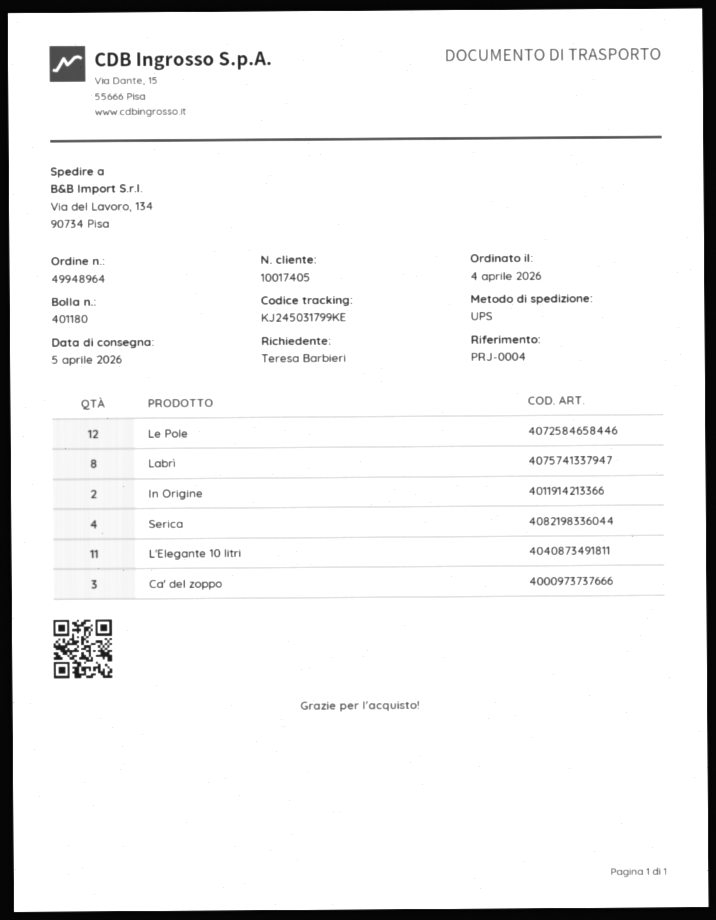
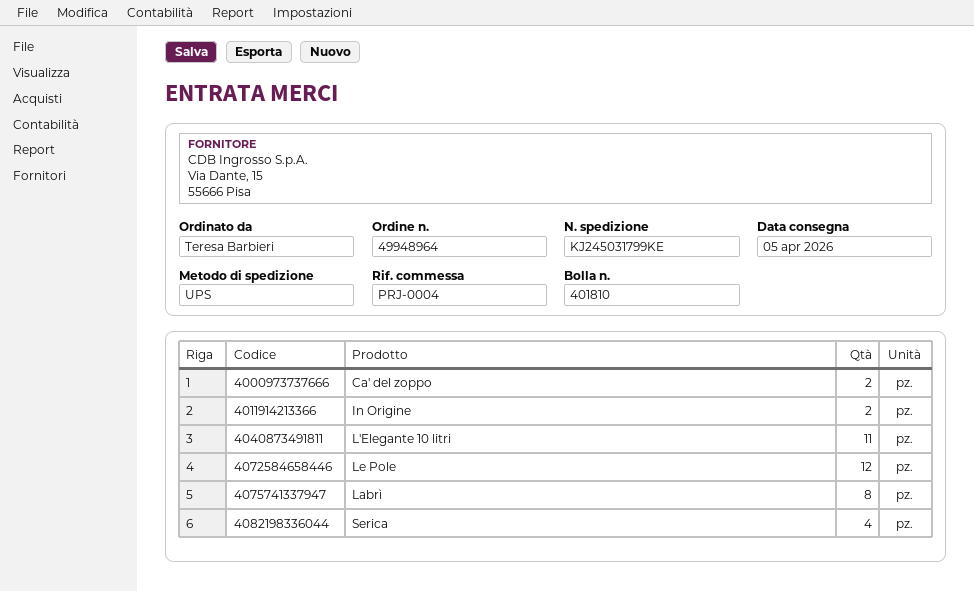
delivery note number: 401180 -> 401810
Ca' del zoppo: 3 -> 2

